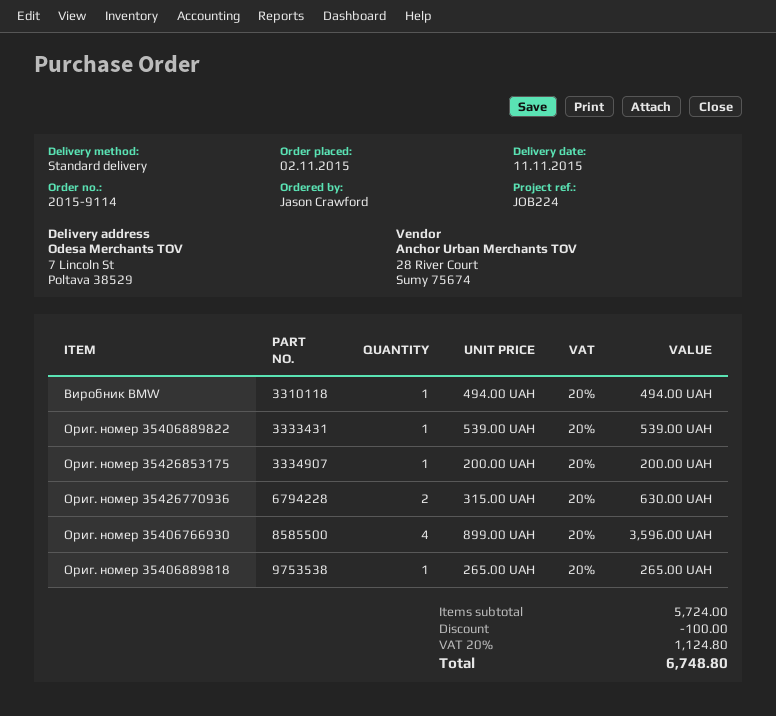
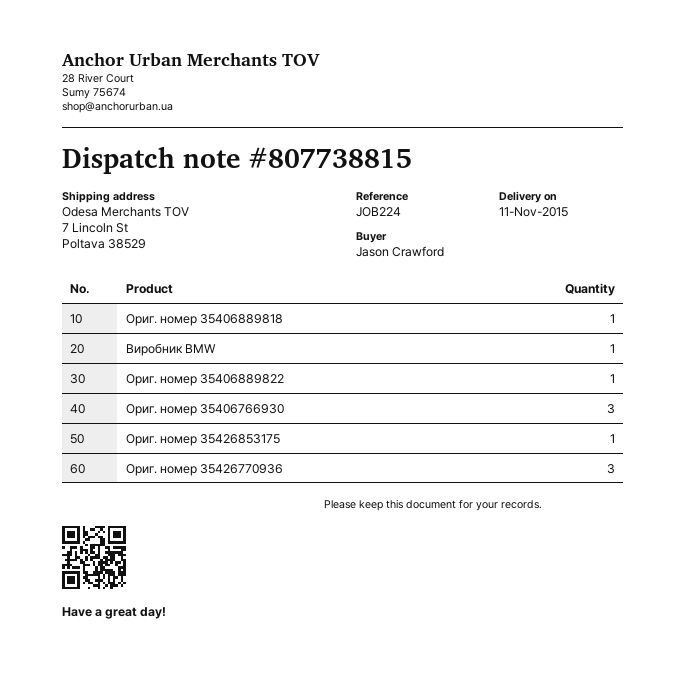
Ориг. номер 35426770936: 2 -> 3
Ориг. номер 35406766930: 4 -> 3

